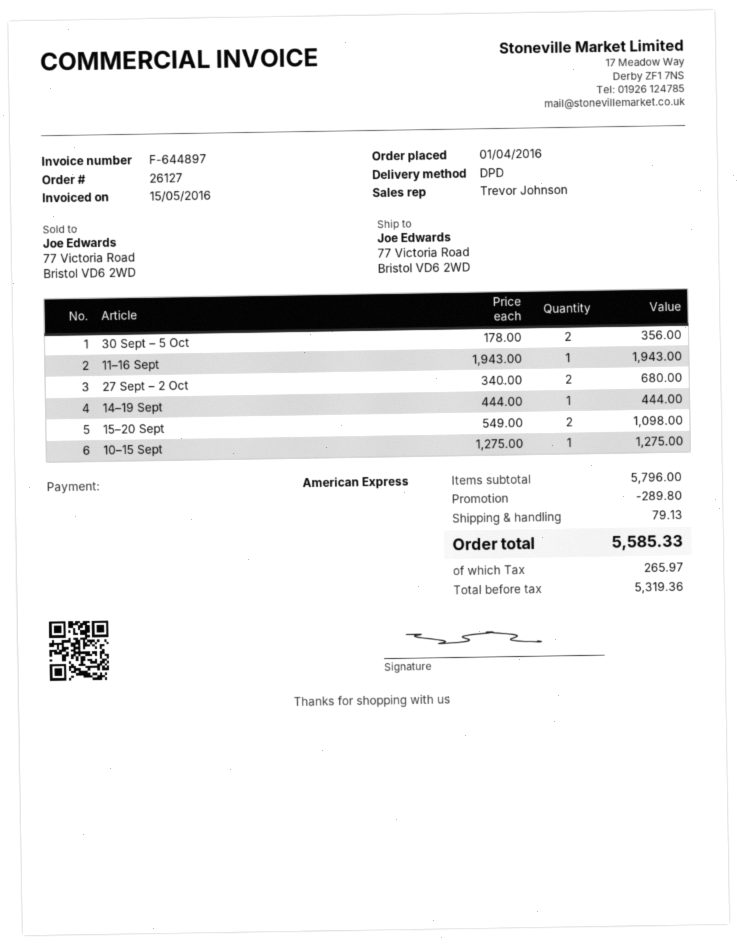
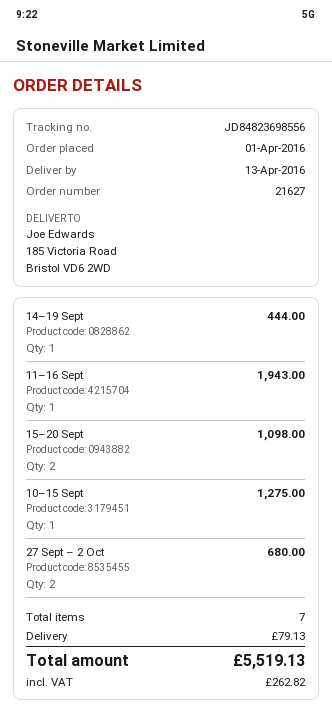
order number: 26127 -> 21627
ship to: 77 Victoria Road, Bristol VD6 2WD -> 185 Victoria Road, Bristol VD6 2WD
30 Sept – 5 Oct: 2 for 356.00 -> none
discount: 289.80 -> none
tax: 265.97 -> 262.82
total: 5585.33 -> 5519.13

